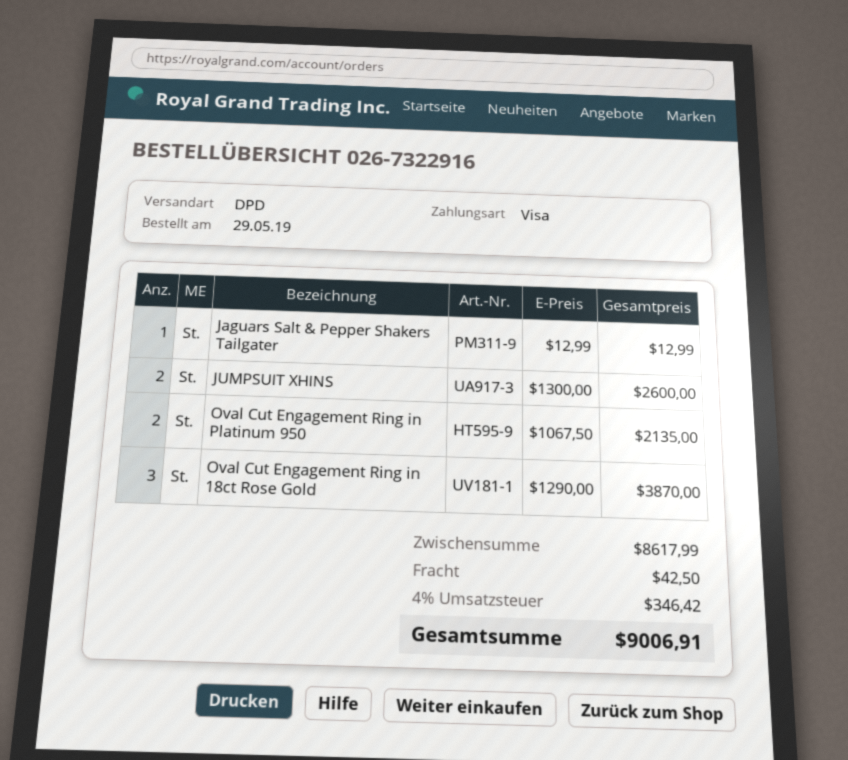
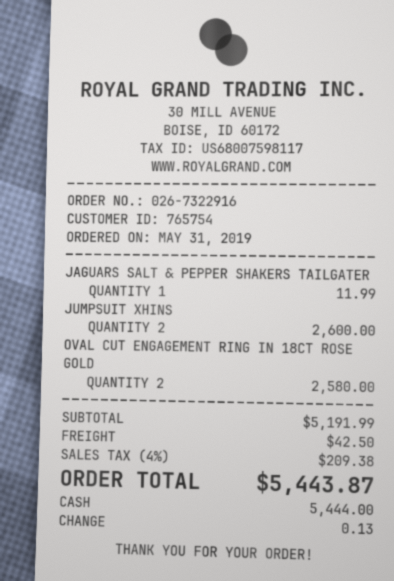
order date: 2019-05-29 -> 2019-05-31
payment method: Visa -> cash
Jaguars Salt & Pepper Shakers Tailgater: 1 for 12.99 -> 1 for 11.99
Oval Cut Engagement Ring in Platinum 950: 2 for 2135.00 -> none
Oval Cut Engagement Ring in 18ct Rose Gold: 3 for 3870.00 -> 2 for 2580.00
subtotal: 8617.99 -> 5191.99
tax: 4% = 346.42 -> 4% = 209.38
total: 9006.91 -> 5443.87

